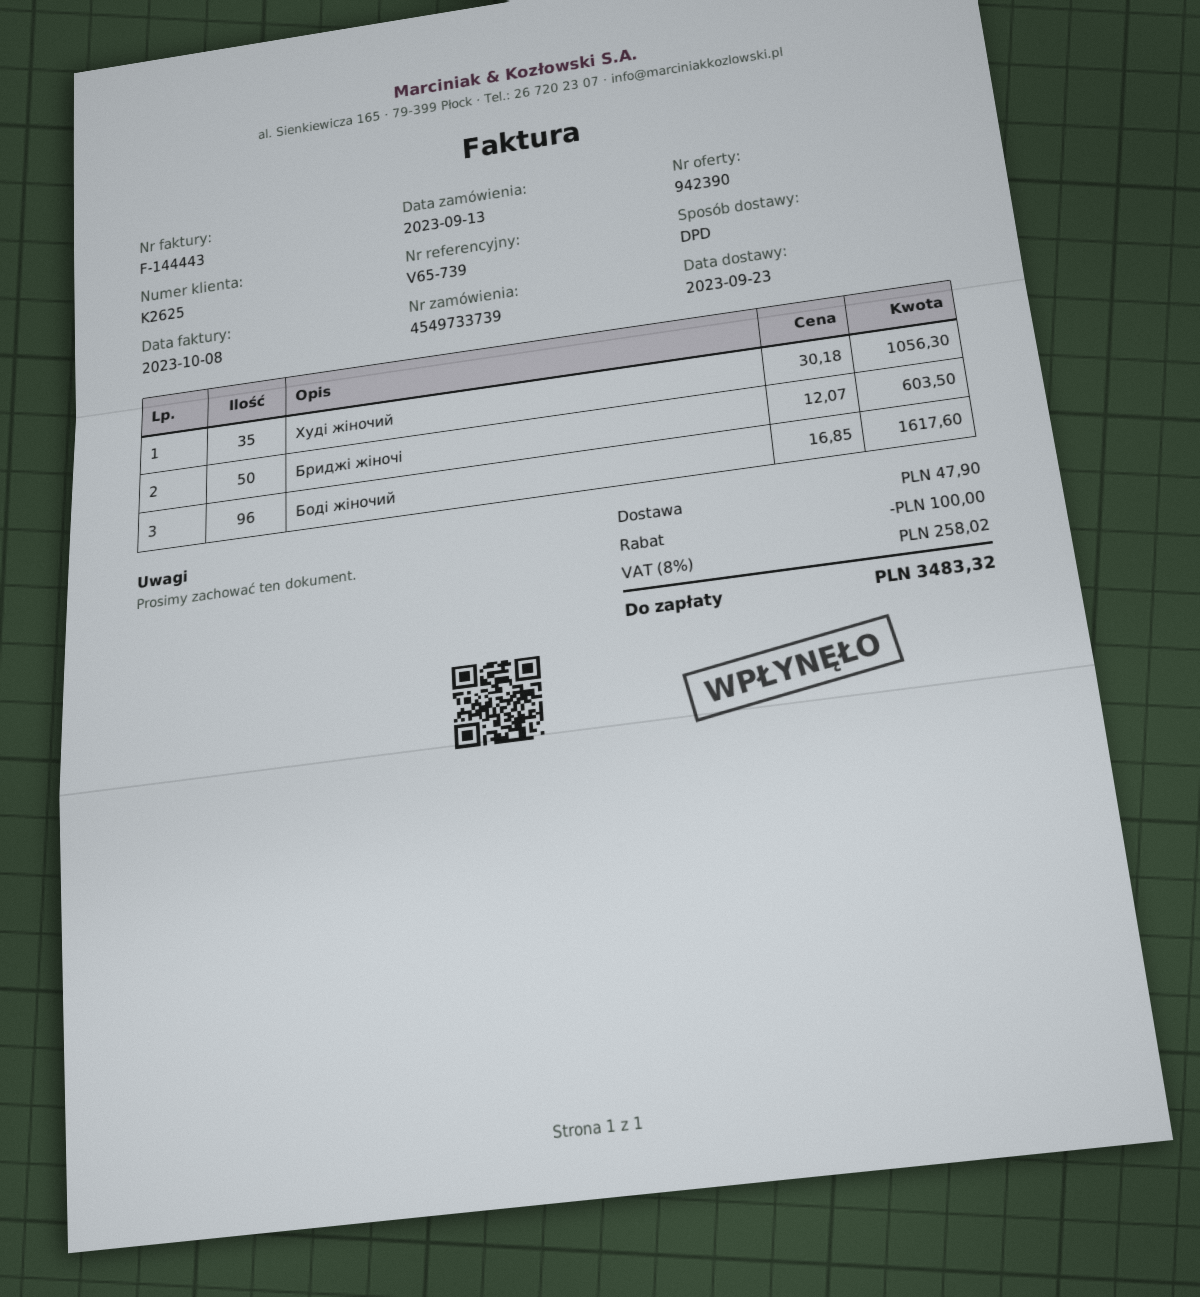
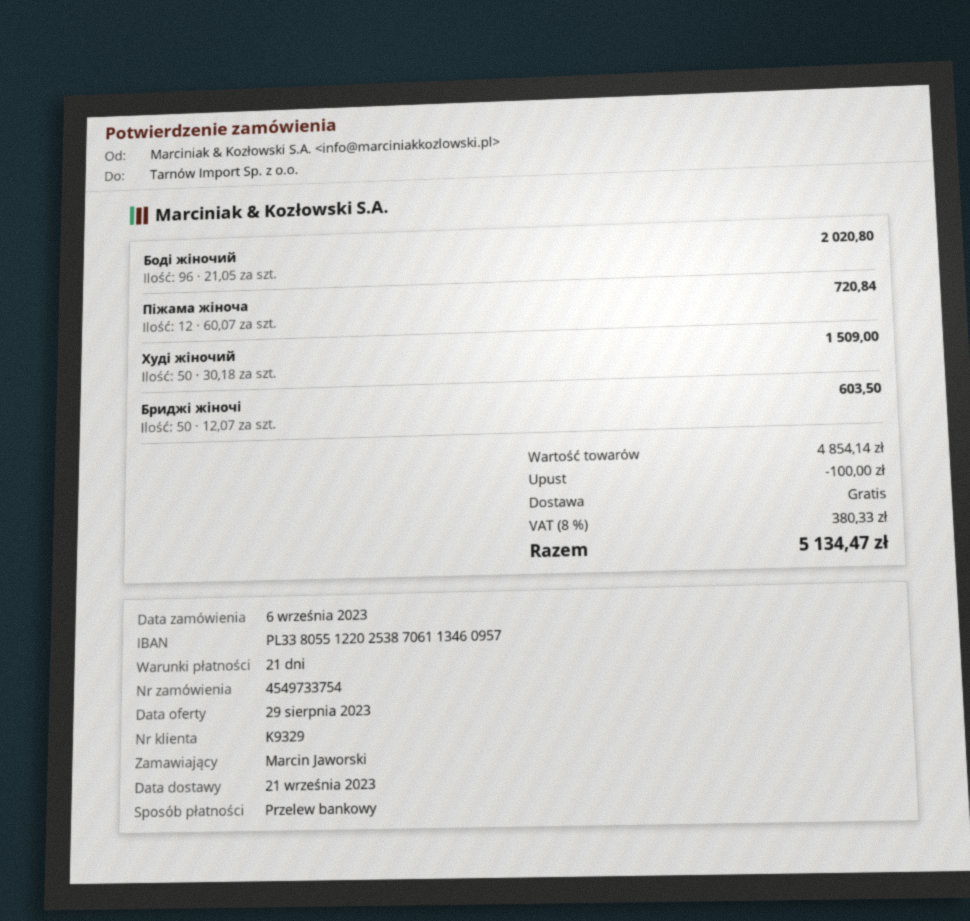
order number: 4549733739 -> 4549733754
order date: 2023-09-13 -> 2023-09-06
delivery date: 2023-09-23 -> 2023-09-21
customer number: K2625 -> K9329
Худі жіночий: 35 x 30.18 = 1056.30 -> 50 x 30.18 = 1509.00
Боді жіночий: 96 x 16.85 = 1617.60 -> 96 x 21.05 = 2020.80
Піжама жіноча: none -> 12 x 60.07 = 720.84
shipping: 47.90 -> 0.00
tax: 8% = 258.02 -> 8% = 380.33
total: 3483.32 -> 5134.47

